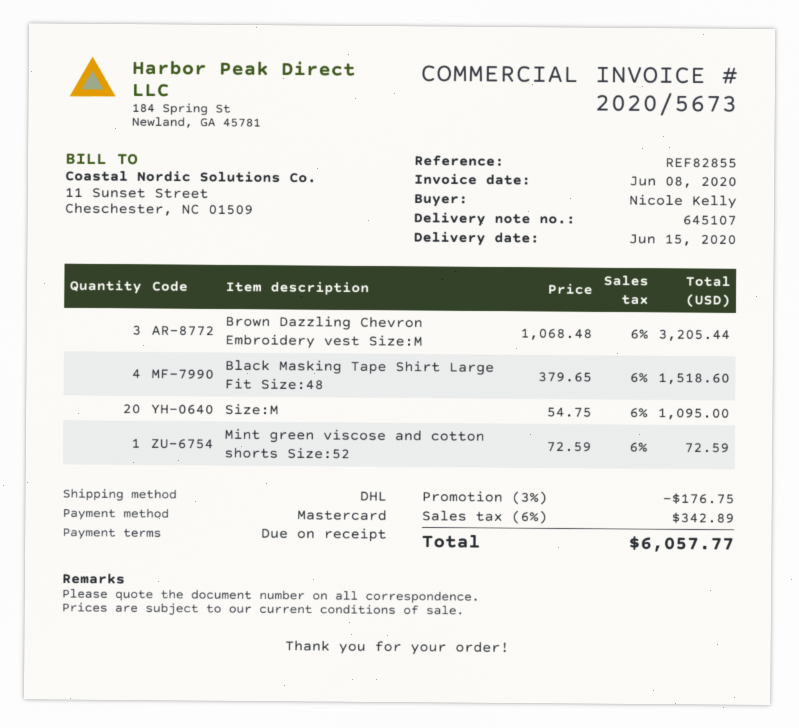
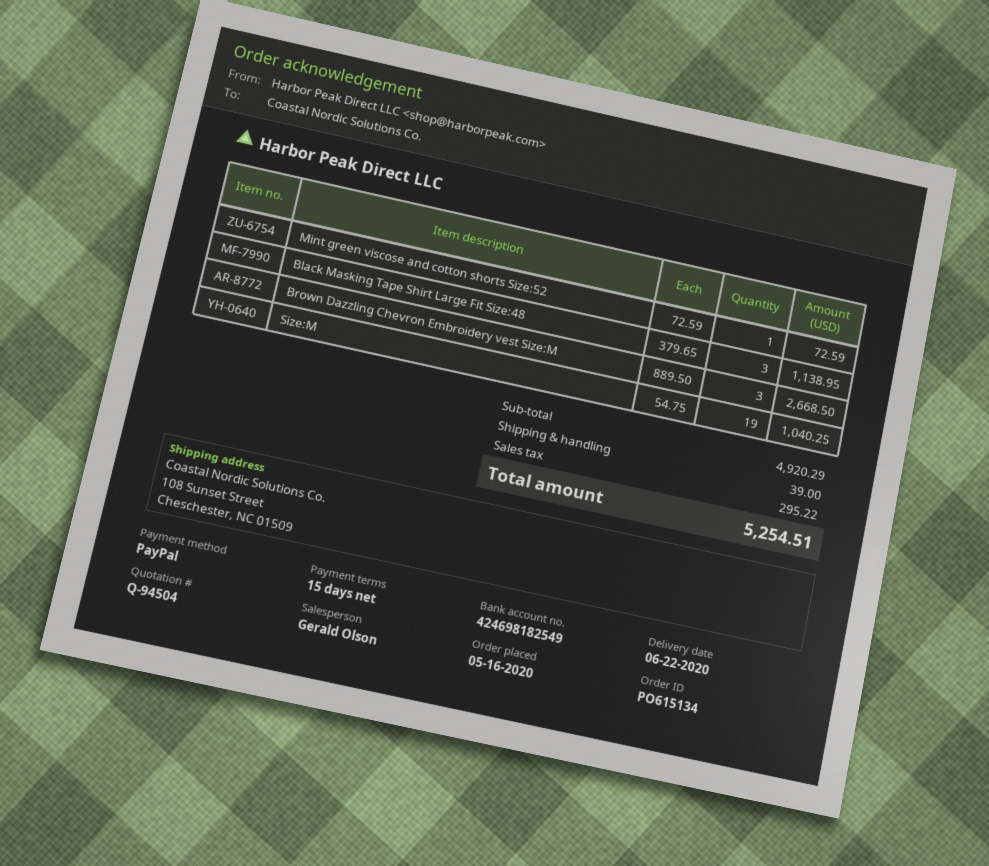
delivery date: 2020-06-15 -> 2020-06-22
payment terms: on receipt -> 15 days
payment method: Mastercard -> PayPal
Brown Dazzling Chevron Embroidery vest Size:M: 3 x 1068.48 = 3205.44 -> 3 x 889.50 = 2668.50
Black Masking Tape Shirt Large Fit Size:48: 4 x 379.65 = 1518.60 -> 3 x 379.65 = 1138.95
Size:M: 20 x 54.75 = 1095.00 -> 19 x 54.75 = 1040.25
discount: 3% = 176.75 -> none
shipping: none -> 39.00
tax: 342.89 -> 295.22
total: 6057.77 -> 5254.51

